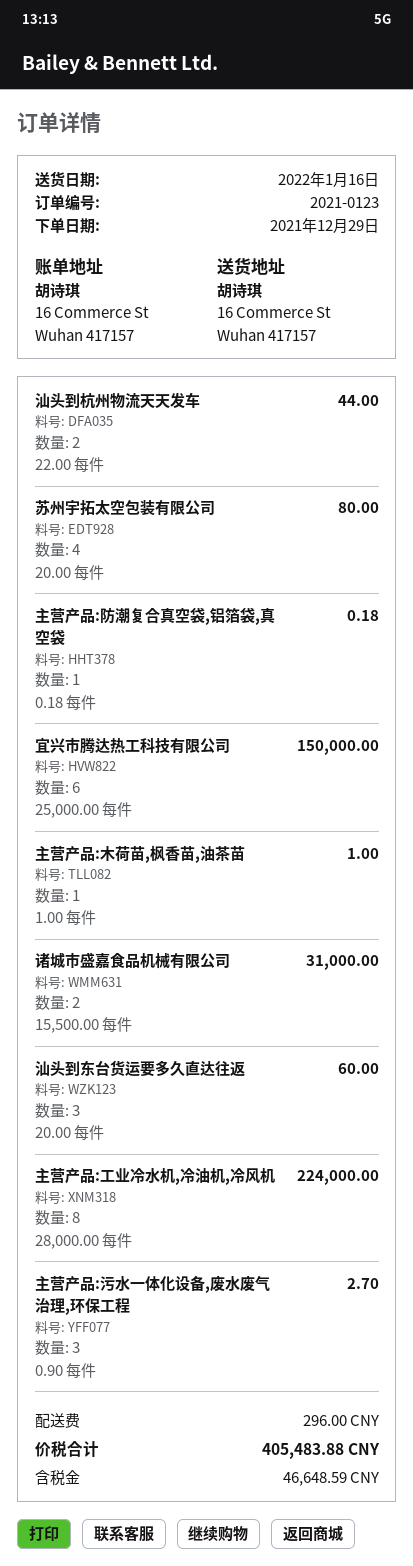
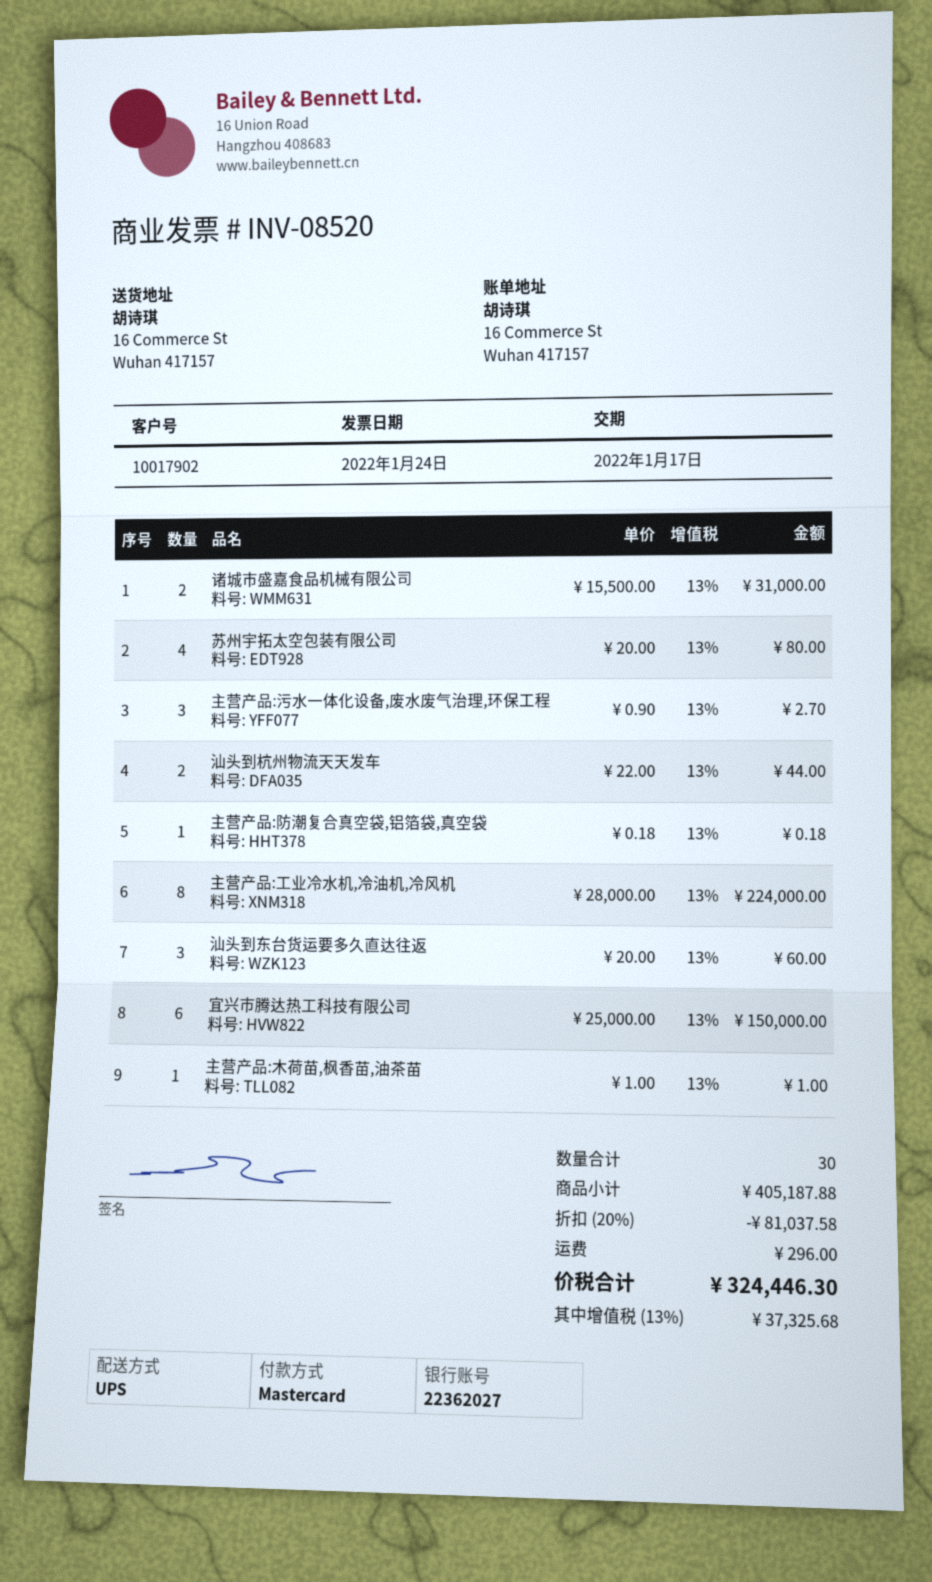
delivery date: 2022-01-16 -> 2022-01-17
discount: none -> 20% = 81037.58
tax: 46648.59 -> 37325.68
total: 405483.88 -> 324446.30

